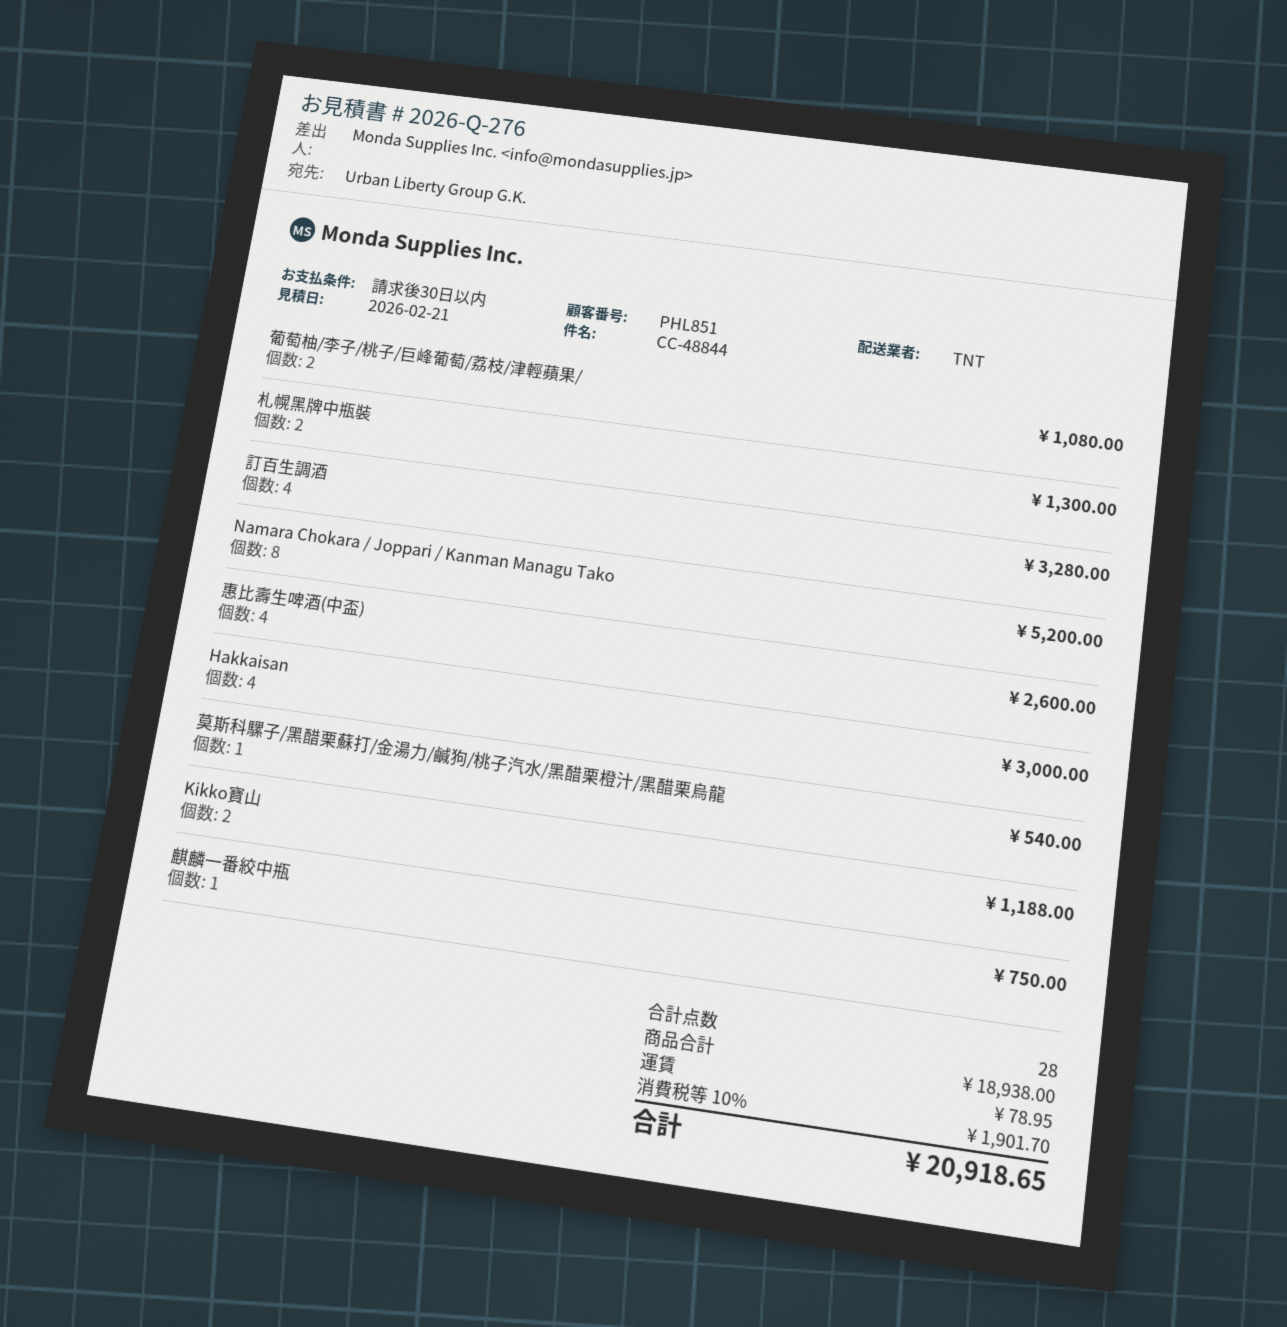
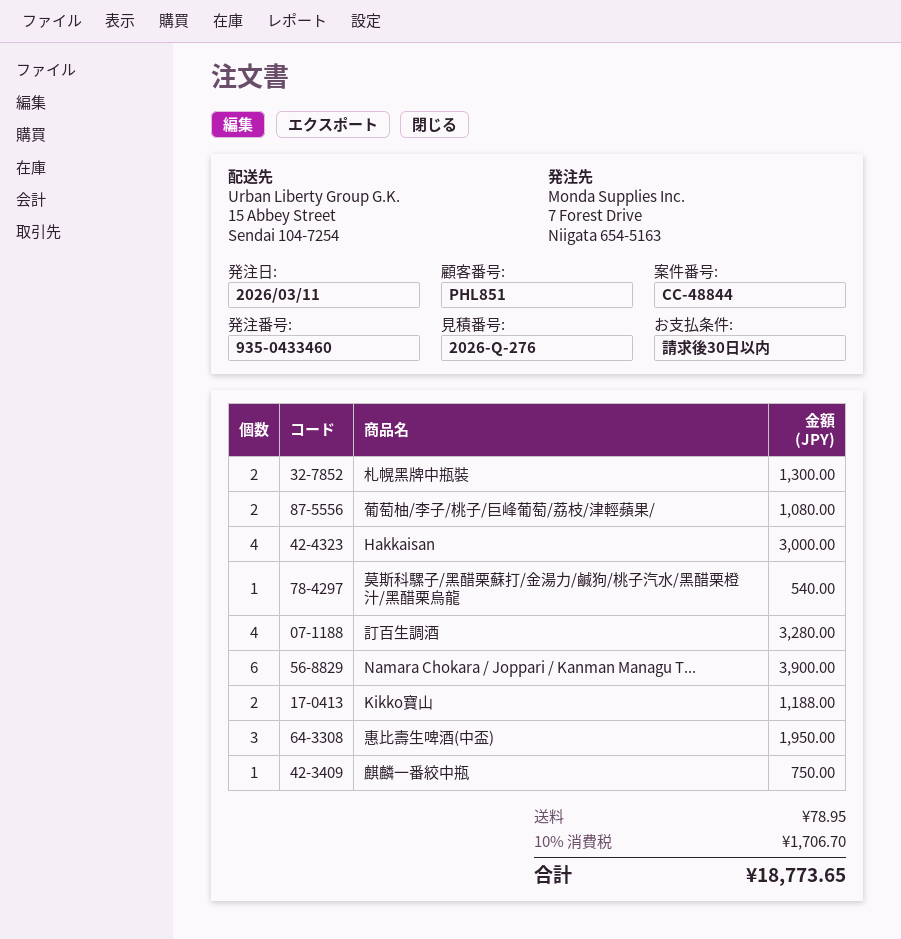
Namara Chokara / Joppari / Kanman Managu Tako: 8 for 5200.00 -> 6 for 3900.00
惠比壽生啤酒(中盃): 4 for 2600.00 -> 3 for 1950.00
tax: 10% = 1901.70 -> 10% = 1706.70
total: 20918.65 -> 18773.65

